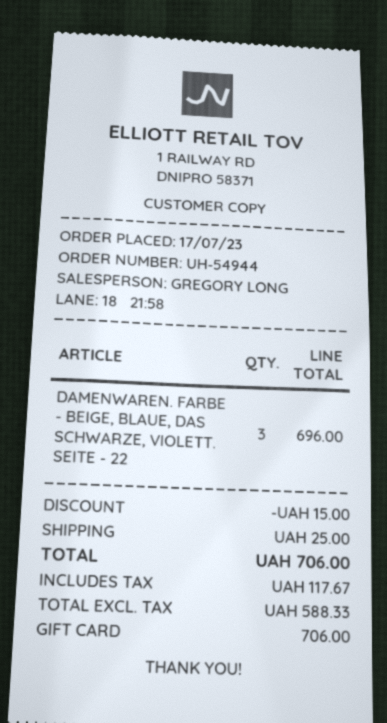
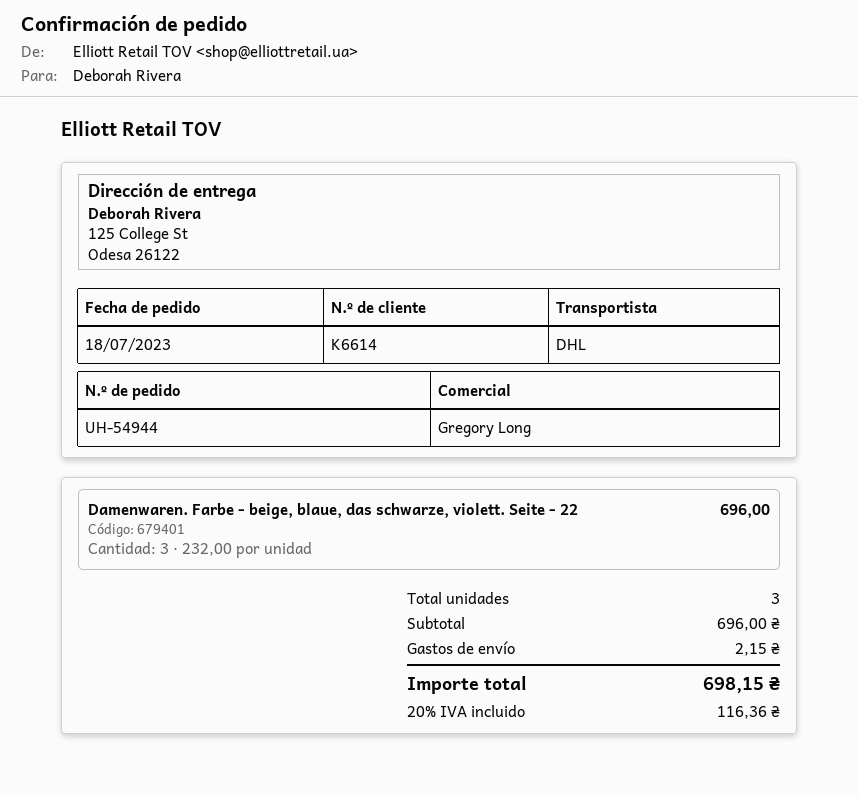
order date: 2023-07-17 -> 2023-07-18
discount: 15.00 -> none
shipping: 25.00 -> 2.15
tax: 117.67 -> 116.36
total: 706.00 -> 698.15

